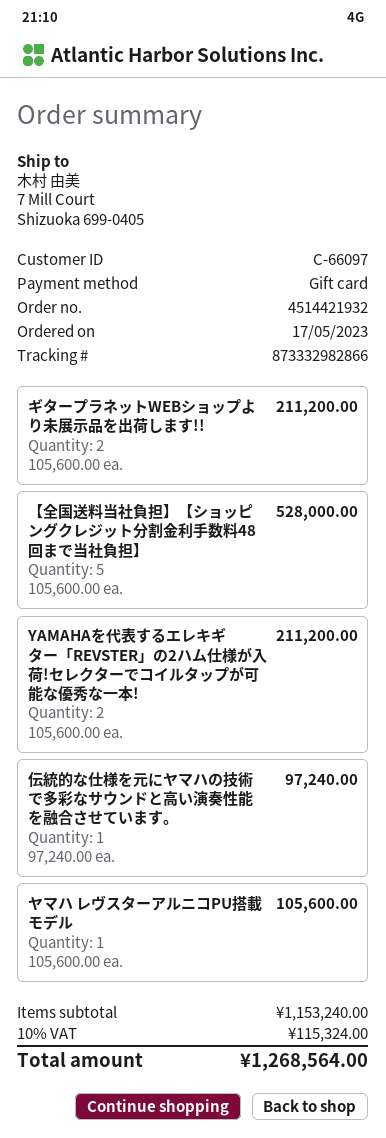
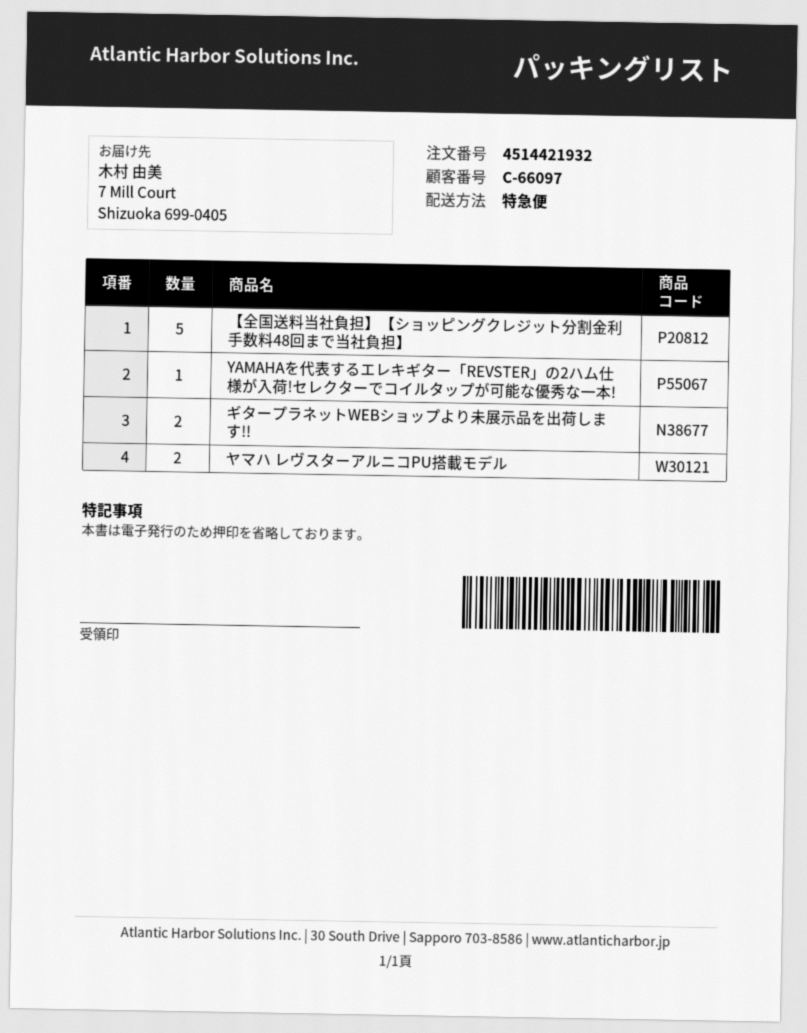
YAMAHAを代表するエレキギター「REVSTER」の2ハム仕様が入荷!セレクターでコイルタップが可能な優秀な一本!: 2 -> 1
伝統的な仕様を元にヤマハの技術で多彩なサウンドと高い演奏性能を融合させています。: 1 -> none
ヤマハ レヴスターアルニコPU搭載モデル: 1 -> 2

